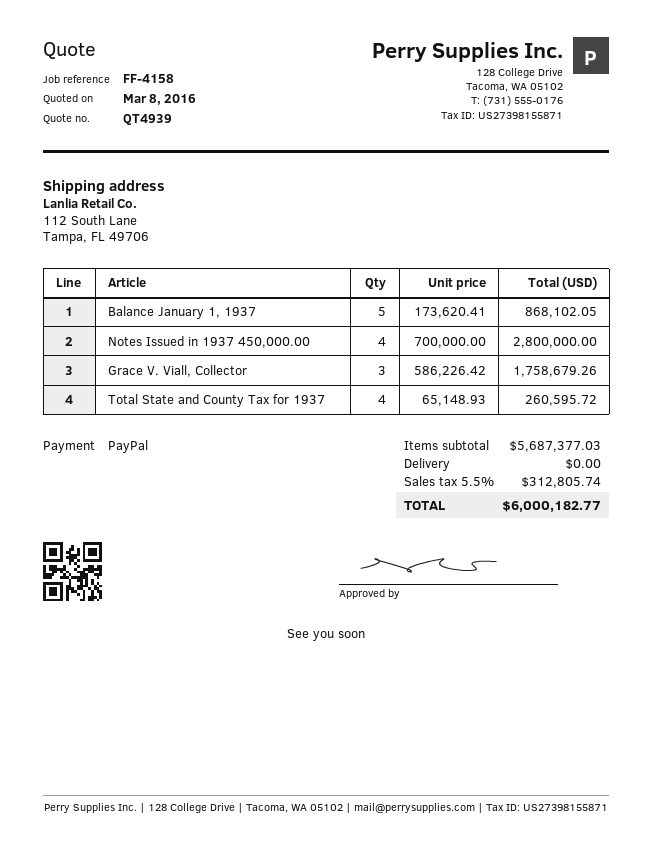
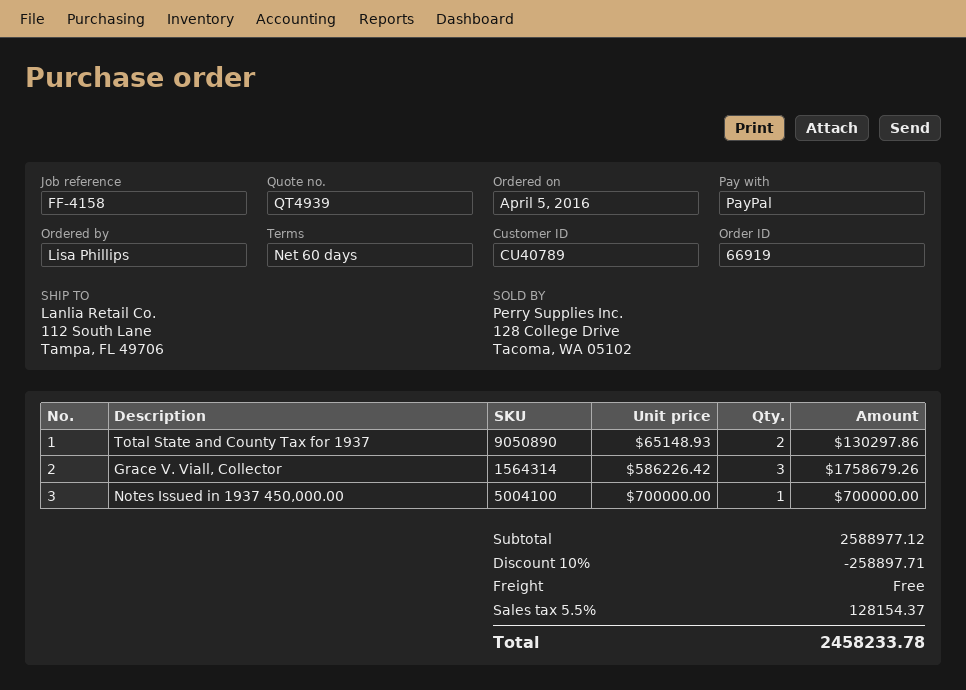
Balance January 1, 1937: 5 x 173620.41 = 868102.05 -> none
Notes Issued in 1937 450,000.00: 4 x 700000.00 = 2800000.00 -> 1 x 700000.00 = 700000.00
Total State and County Tax for 1937: 4 x 65148.93 = 260595.72 -> 2 x 65148.93 = 130297.86
subtotal: 5687377.03 -> 2588977.12
discount: none -> 10% = 258897.71
tax: 5.5% = 312805.74 -> 5.5% = 128154.37
total: 6000182.77 -> 2458233.78

